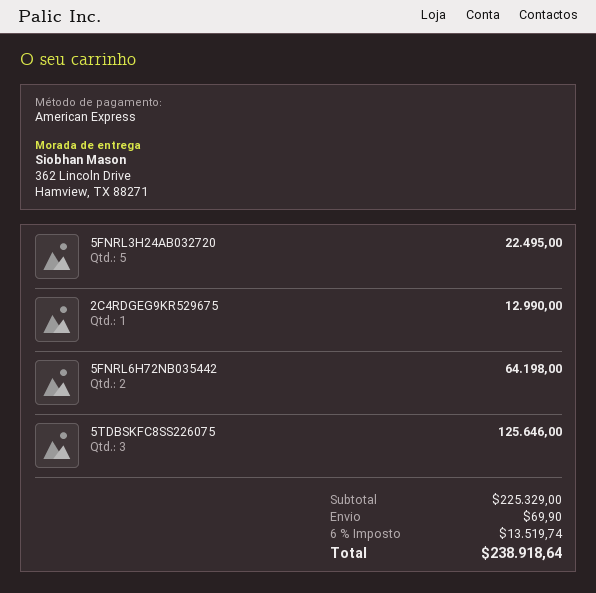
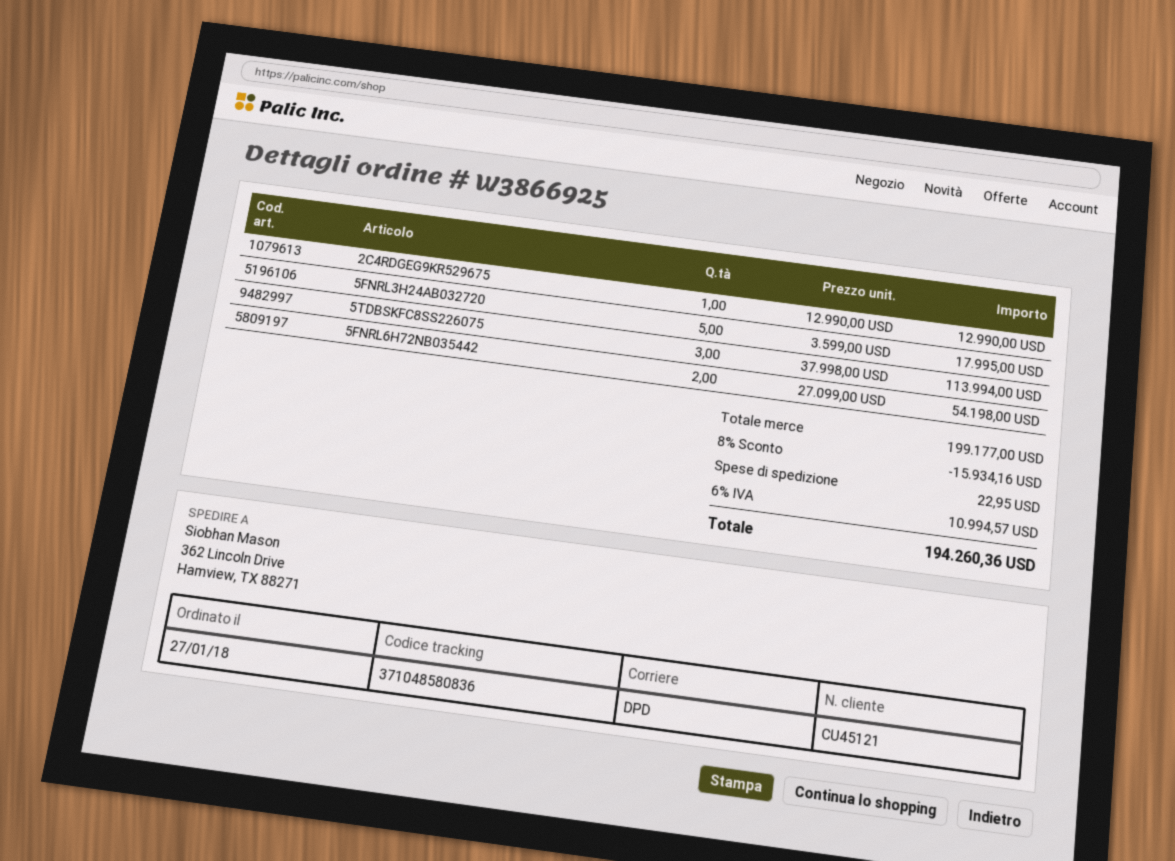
5FNRL3H24AB032720: 5 for 22495.00 -> 5 for 17995.00
5FNRL6H72NB035442: 2 for 64198.00 -> 2 for 54198.00
5TDBSKFC8SS226075: 3 for 125646.00 -> 3 for 113994.00
subtotal: 225329.00 -> 199177.00
discount: none -> 8% = 15934.16
shipping: 69.90 -> 22.95
tax: 6% = 13519.74 -> 6% = 10994.57
total: 238918.64 -> 194260.36

